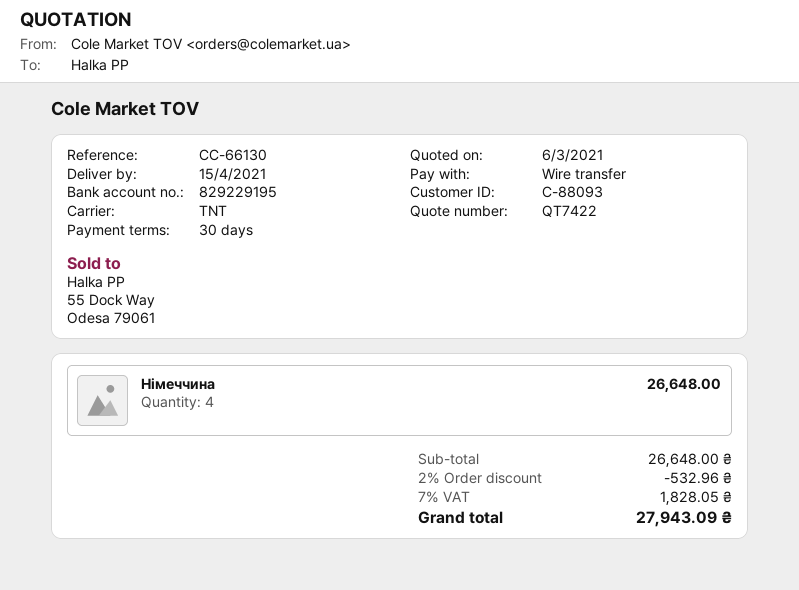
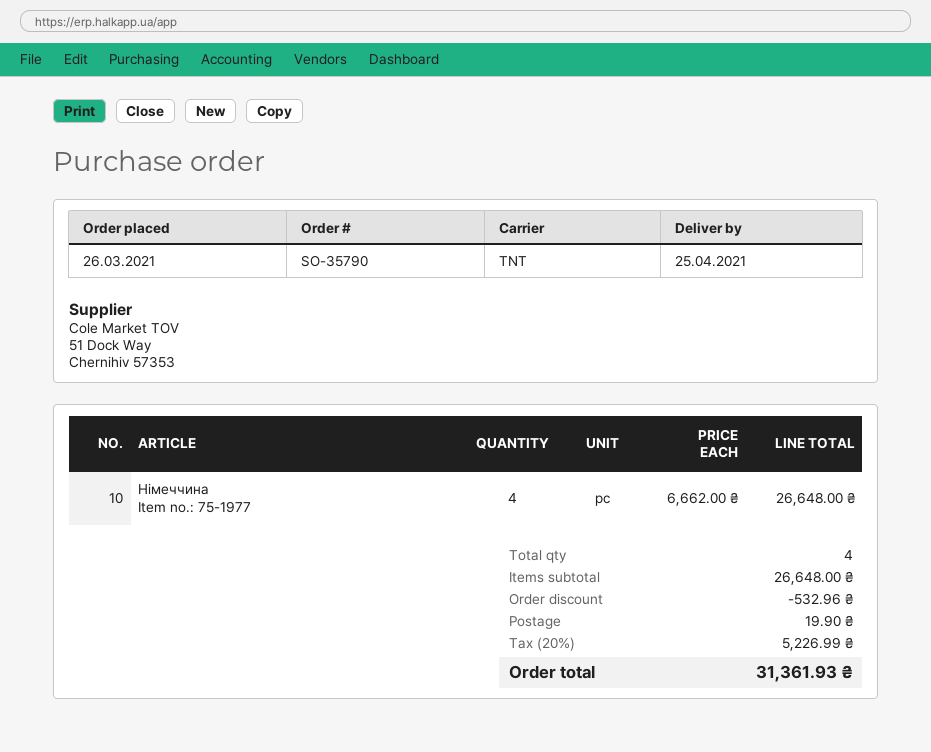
delivery date: 2021-04-15 -> 2021-04-25
shipping: none -> 19.90
tax: 7% = 1828.05 -> 20% = 5226.99
total: 27943.09 -> 31361.93

